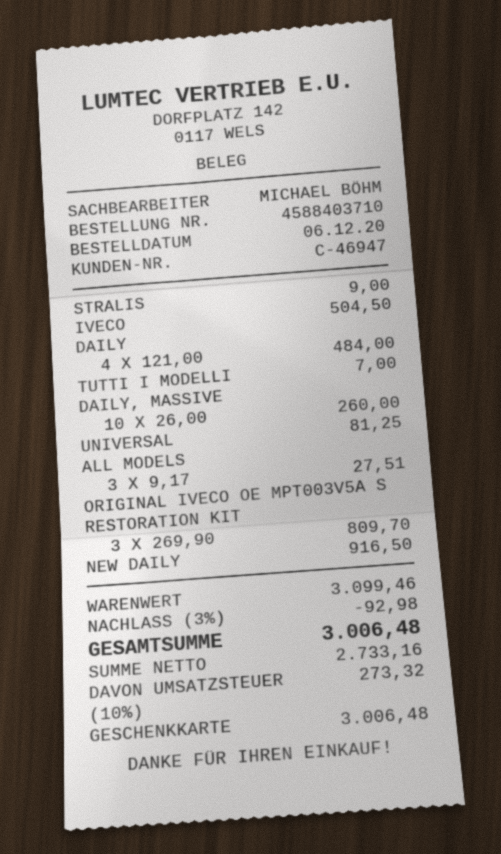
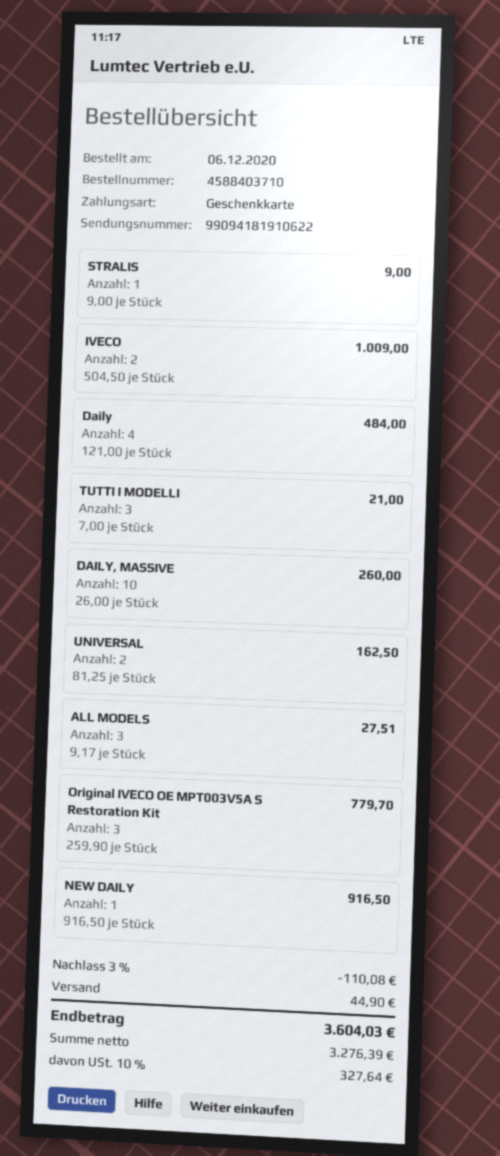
IVECO: 1 x 504.50 = 504.50 -> 2 x 504.50 = 1009.00
TUTTI I MODELLI: 1 x 7.00 = 7.00 -> 3 x 7.00 = 21.00
UNIVERSAL: 1 x 81.25 = 81.25 -> 2 x 81.25 = 162.50
ORIGINAL IVECO OE MPT003V5A S RESTORATION KIT: 3 x 269.90 = 809.70 -> 3 x 259.90 = 779.70
discount: 3% = 92.98 -> 3% = 110.08
shipping: none -> 44.90
net: 2733.16 -> 3276.39
tax: 10% = 273.32 -> 10% = 327.64
total: 3006.48 -> 3604.03

